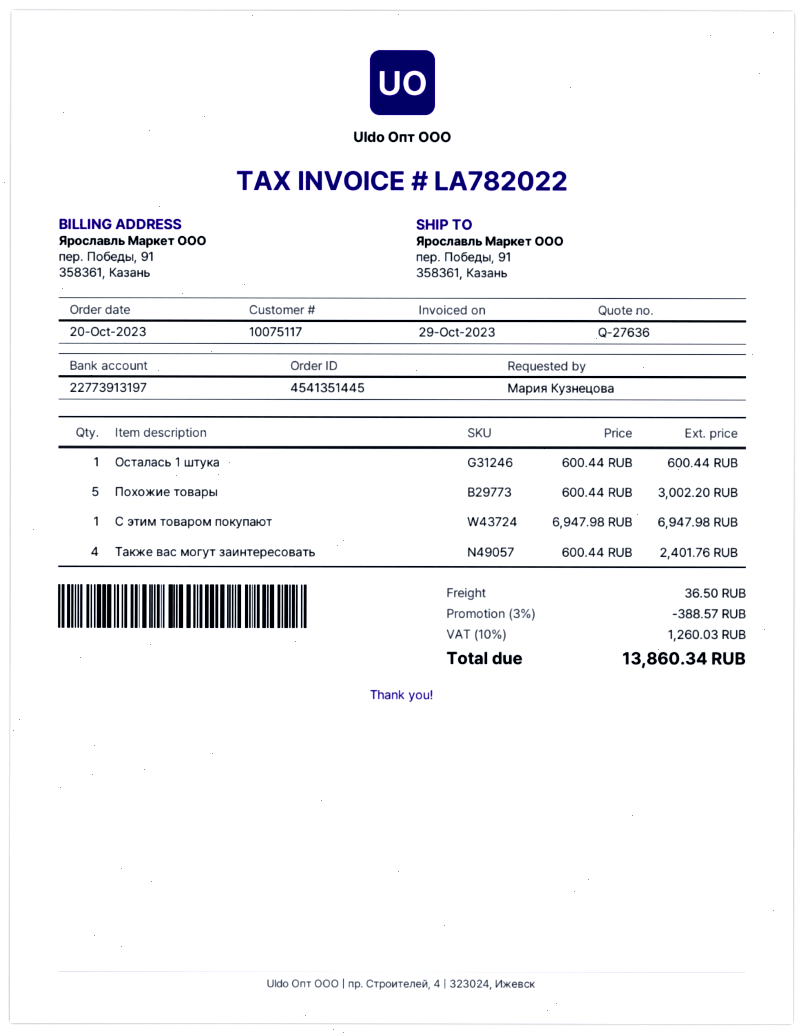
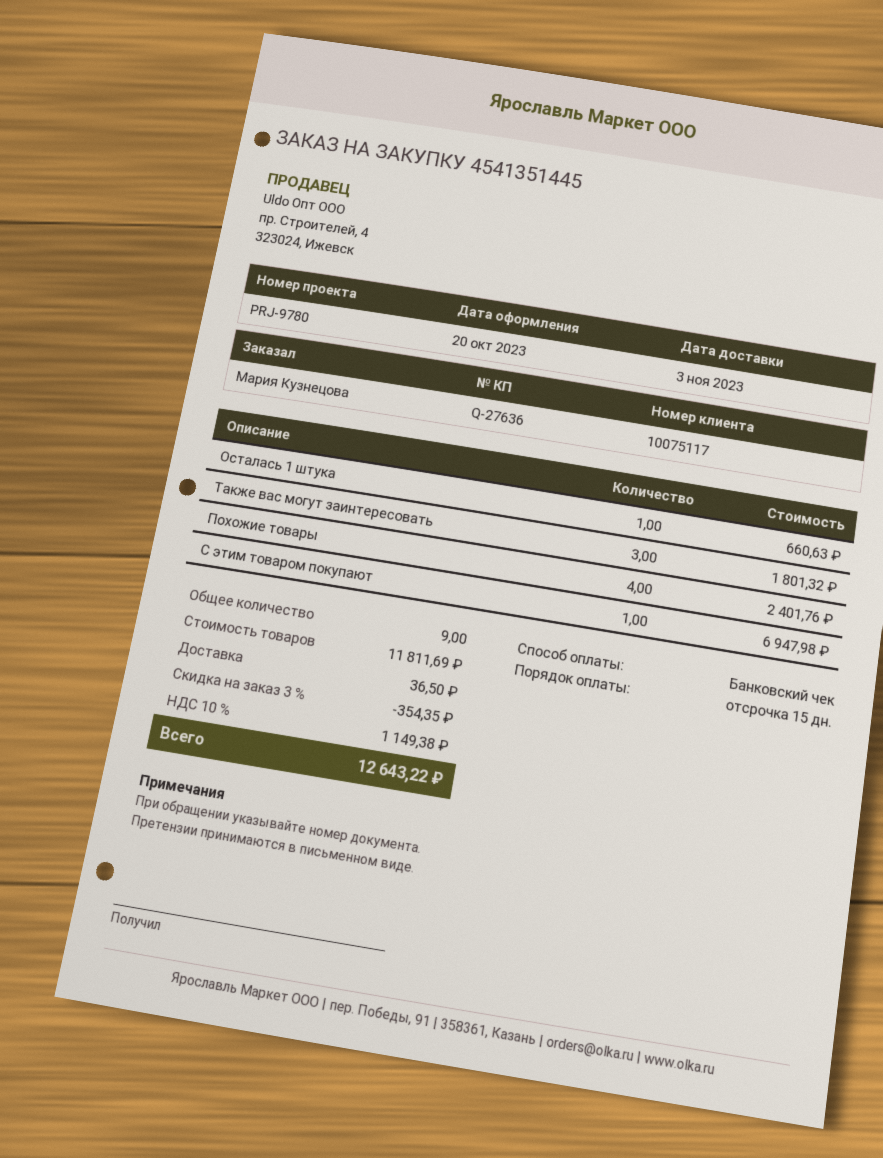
Осталась 1 штука: 1 for 600.44 -> 1 for 660.63
Похожие товары: 5 for 3002.20 -> 4 for 2401.76
Также вас могут заинтересовать: 4 for 2401.76 -> 3 for 1801.32
discount: 3% = 388.57 -> 3% = 354.35
tax: 10% = 1260.03 -> 10% = 1149.38
total: 13860.34 -> 12643.22

